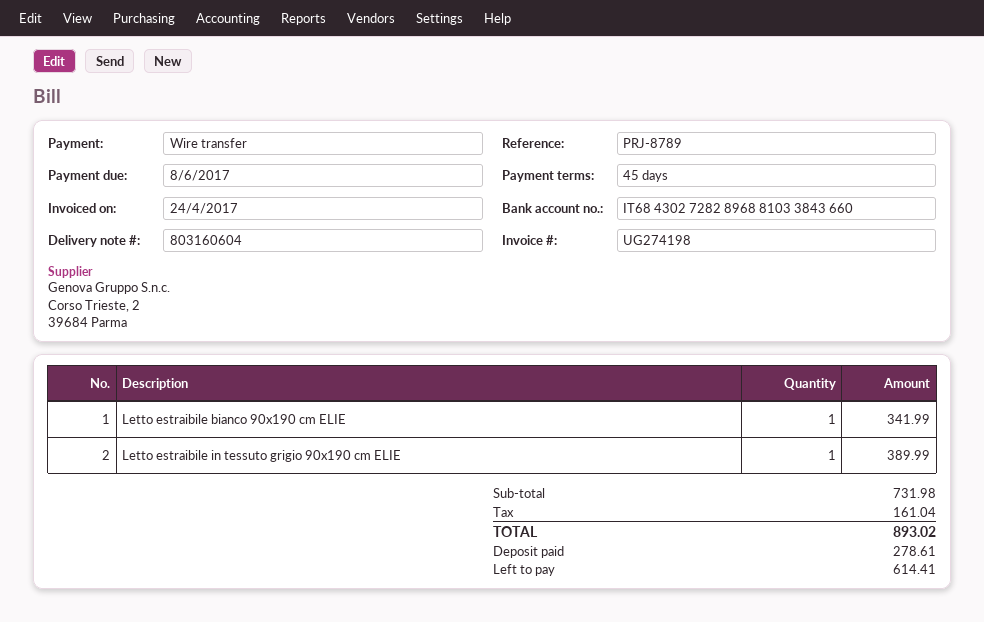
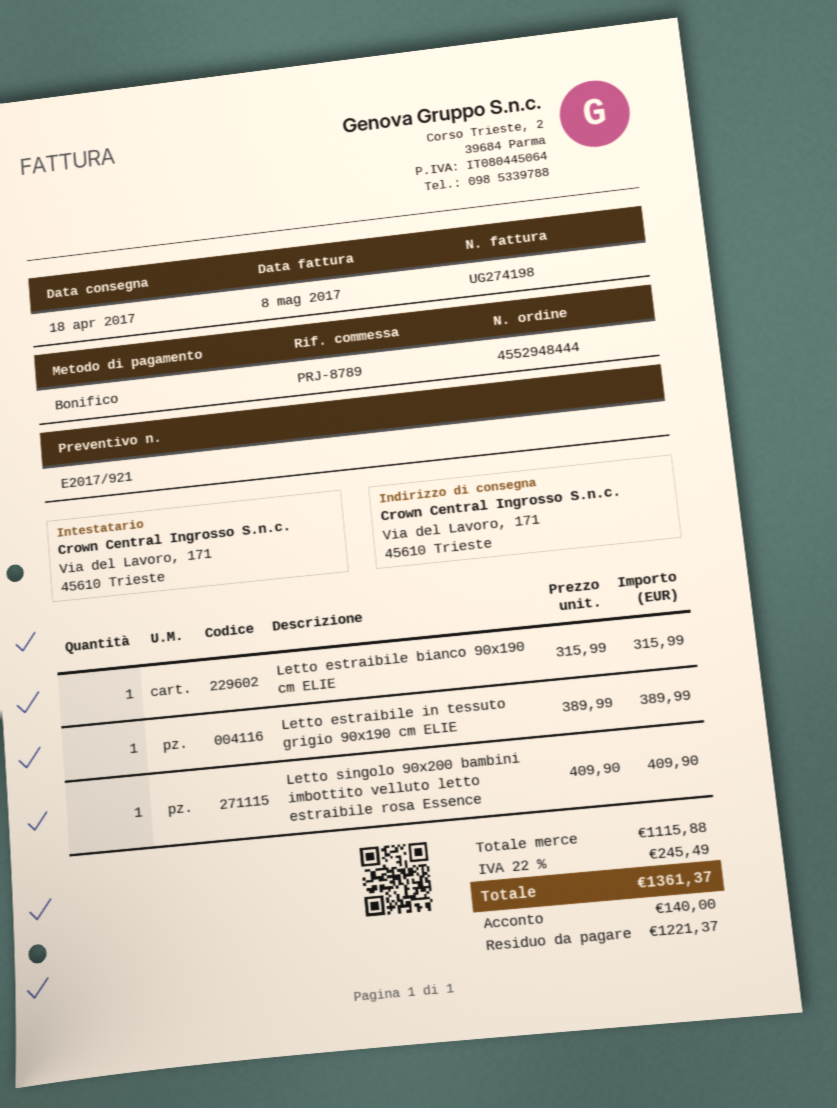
invoice date: 2017-04-24 -> 2017-05-08
Letto estraibile bianco 90x190 cm ELIE: 1 for 341.99 -> 1 for 315.99
Letto singolo 90x200 bambini imbottito velluto letto estraibile rosa Essence: none -> 1 for 409.90
subtotal: 731.98 -> 1115.88
tax: 161.04 -> 245.49
total: 893.02 -> 1361.37
deposit: 278.61 -> 140.00
balance: 614.41 -> 1221.37

